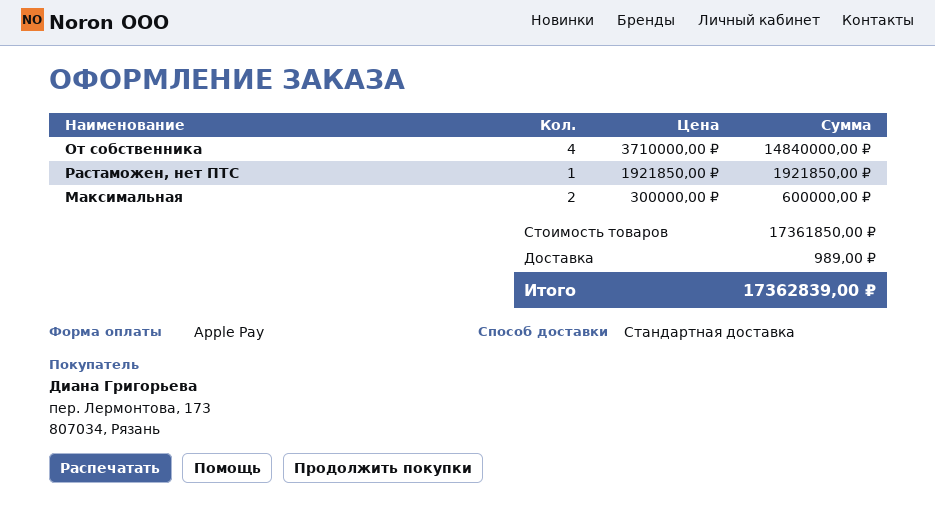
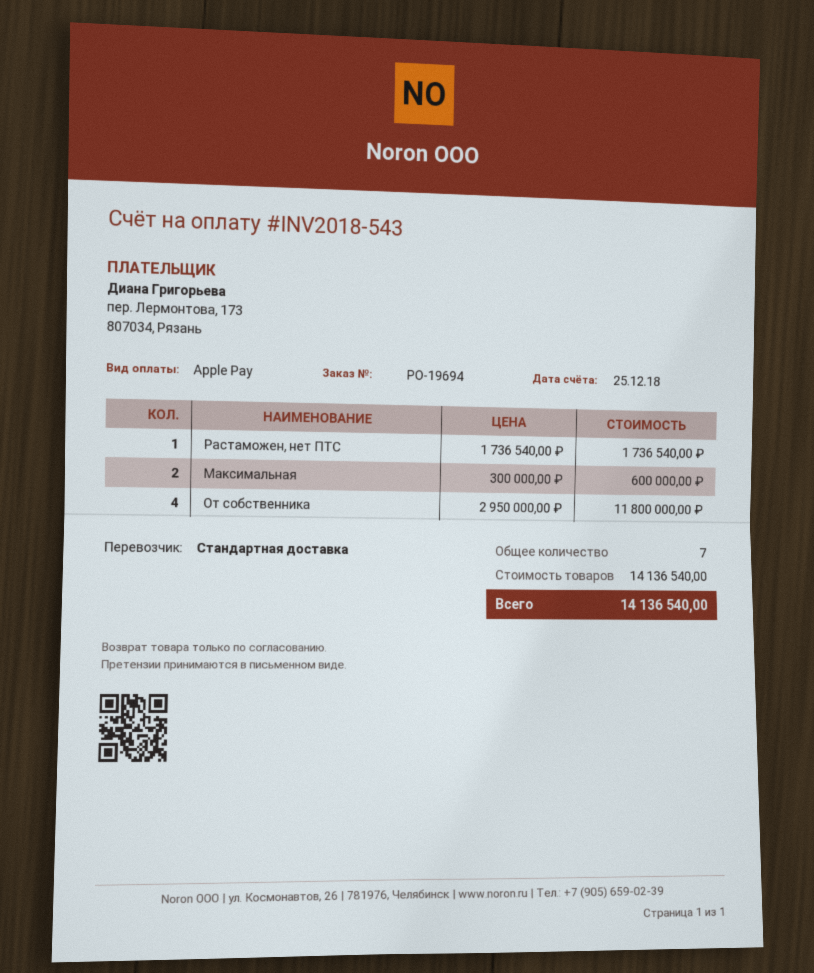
От собственника: 4 x 3710000.00 = 14840000.00 -> 4 x 2950000.00 = 11800000.00
Растаможен, нет ПТС: 1 x 1921850.00 = 1921850.00 -> 1 x 1736540.00 = 1736540.00
subtotal: 17361850.00 -> 14136540.00
shipping: 989.00 -> none
total: 17362839.00 -> 14136540.00

